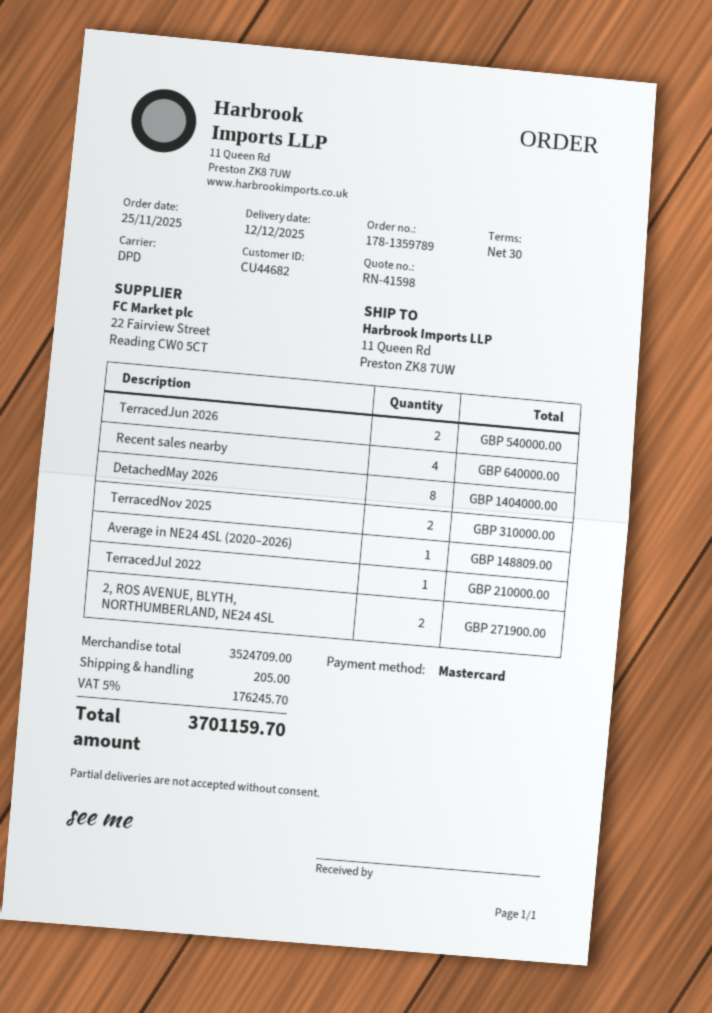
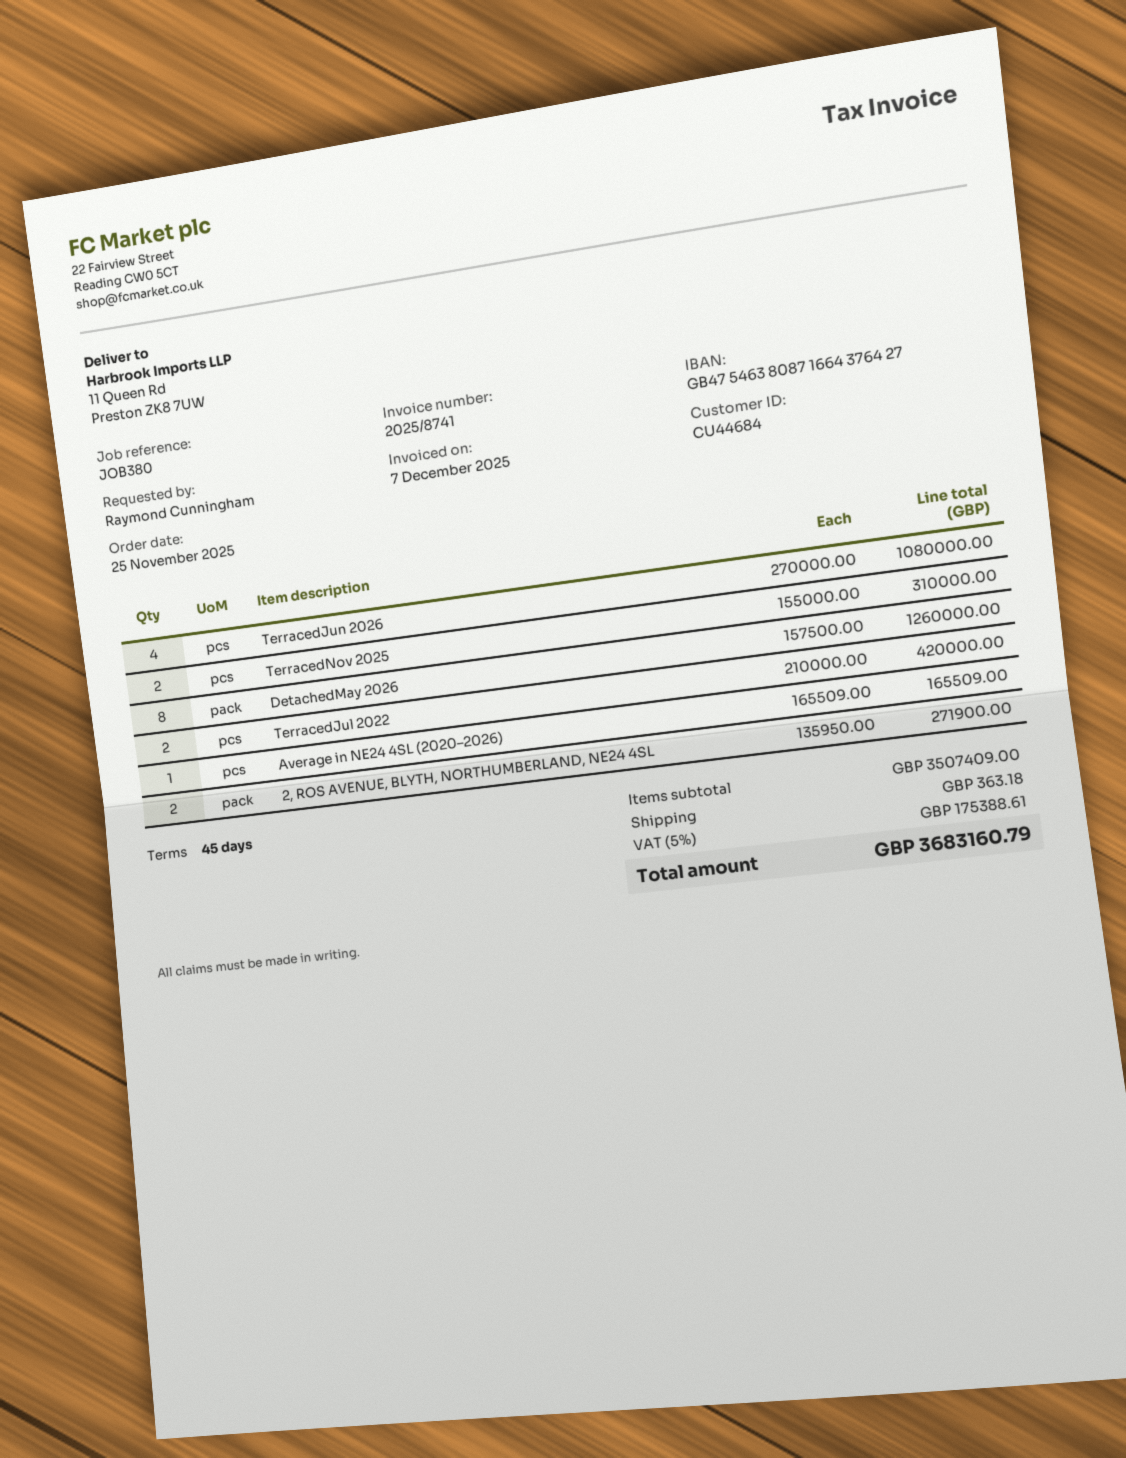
payment terms: 30 days -> 45 days
customer number: CU44682 -> CU44684
TerracedJun 2026: 2 for 540000.00 -> 4 for 1080000.00
Recent sales nearby: 4 for 640000.00 -> none
DetachedMay 2026: 8 for 1404000.00 -> 8 for 1260000.00
Average in NE24 4SL (2020–2026): 1 for 148809.00 -> 1 for 165509.00
TerracedJul 2022: 1 for 210000.00 -> 2 for 420000.00
subtotal: 3524709.00 -> 3507409.00
shipping: 205.00 -> 363.18
tax: 5% = 176245.70 -> 5% = 175388.61
total: 3701159.70 -> 3683160.79

